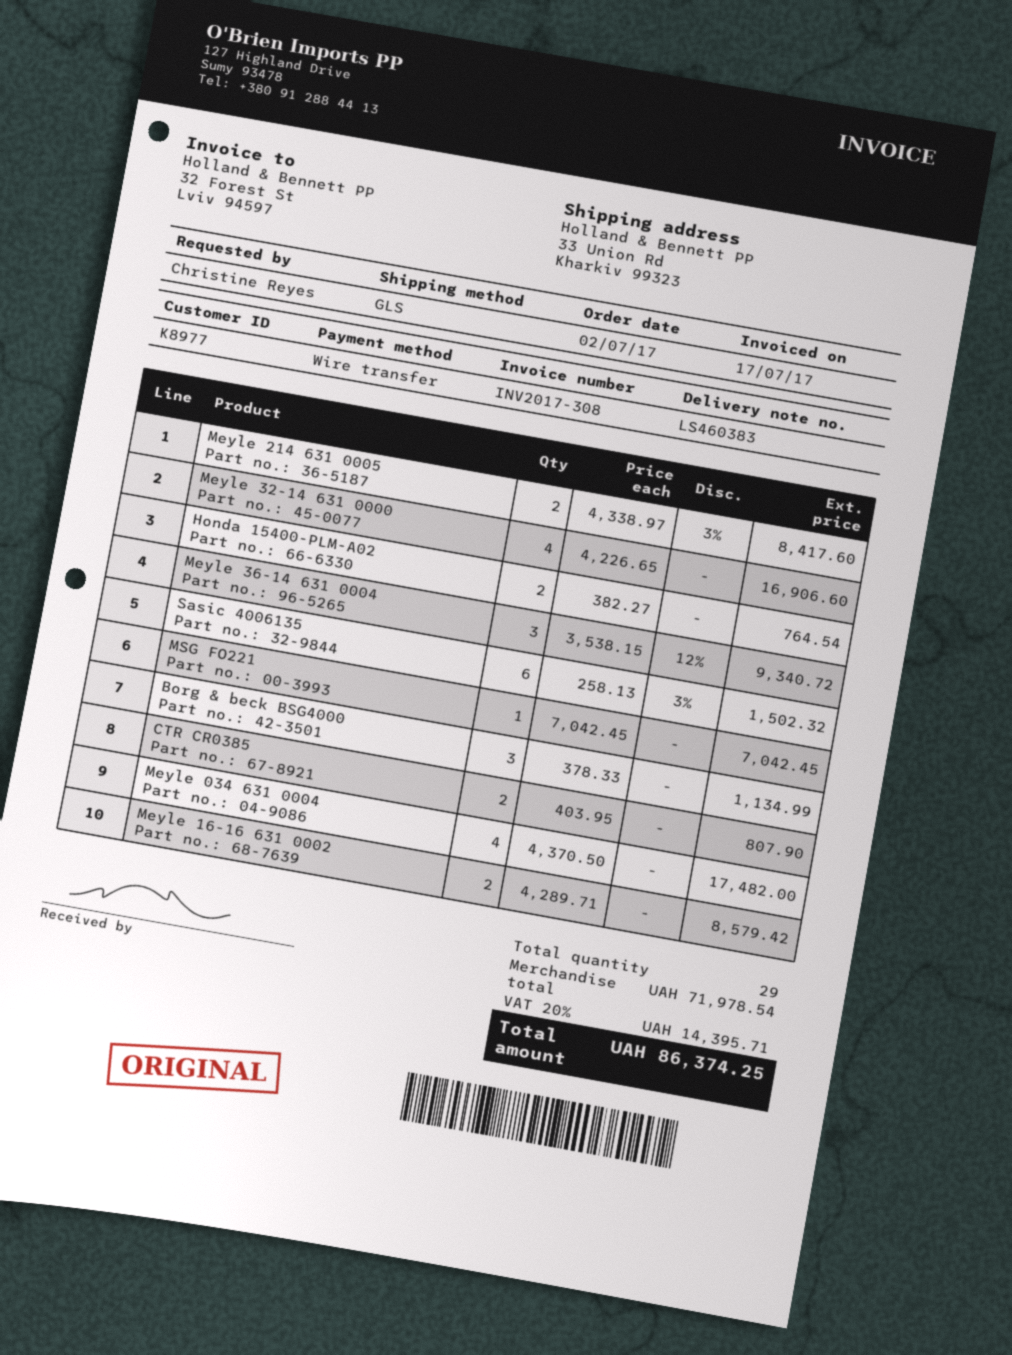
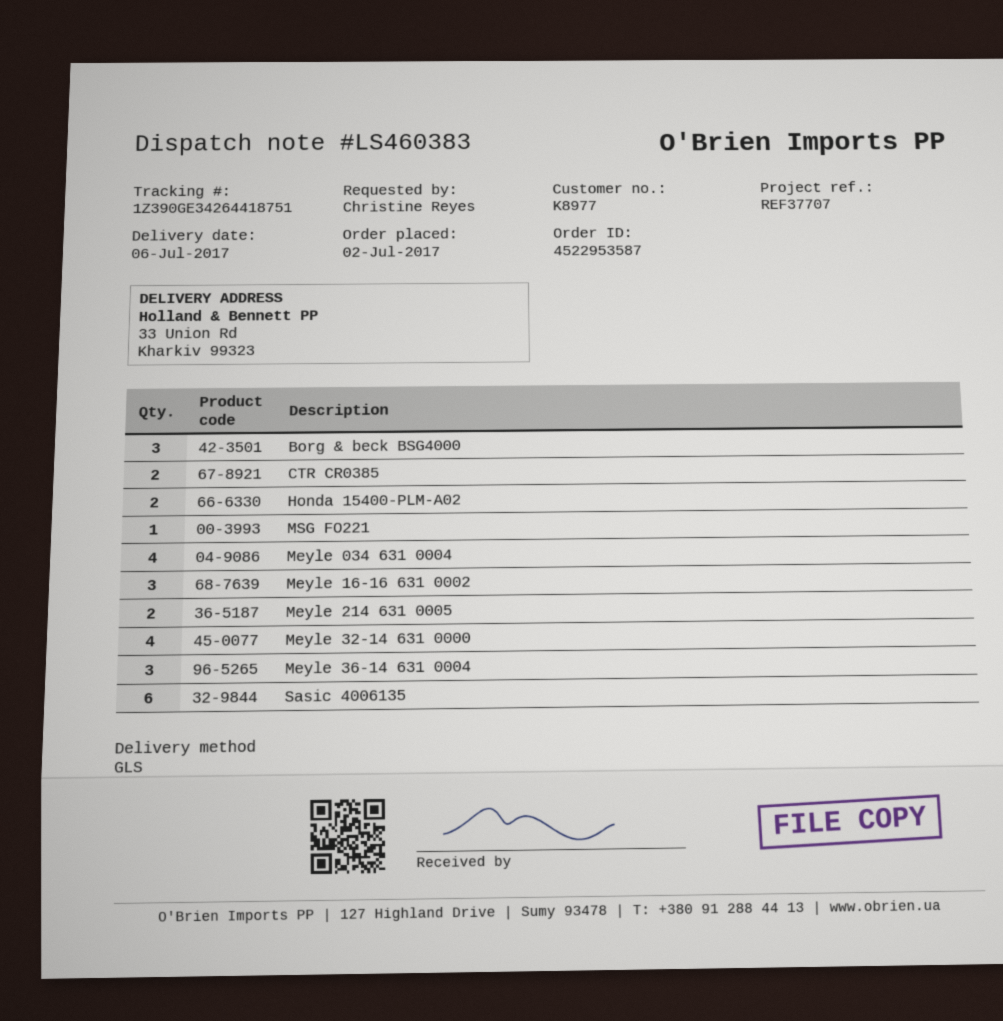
Meyle 16-16 631 0002: 2 -> 3

